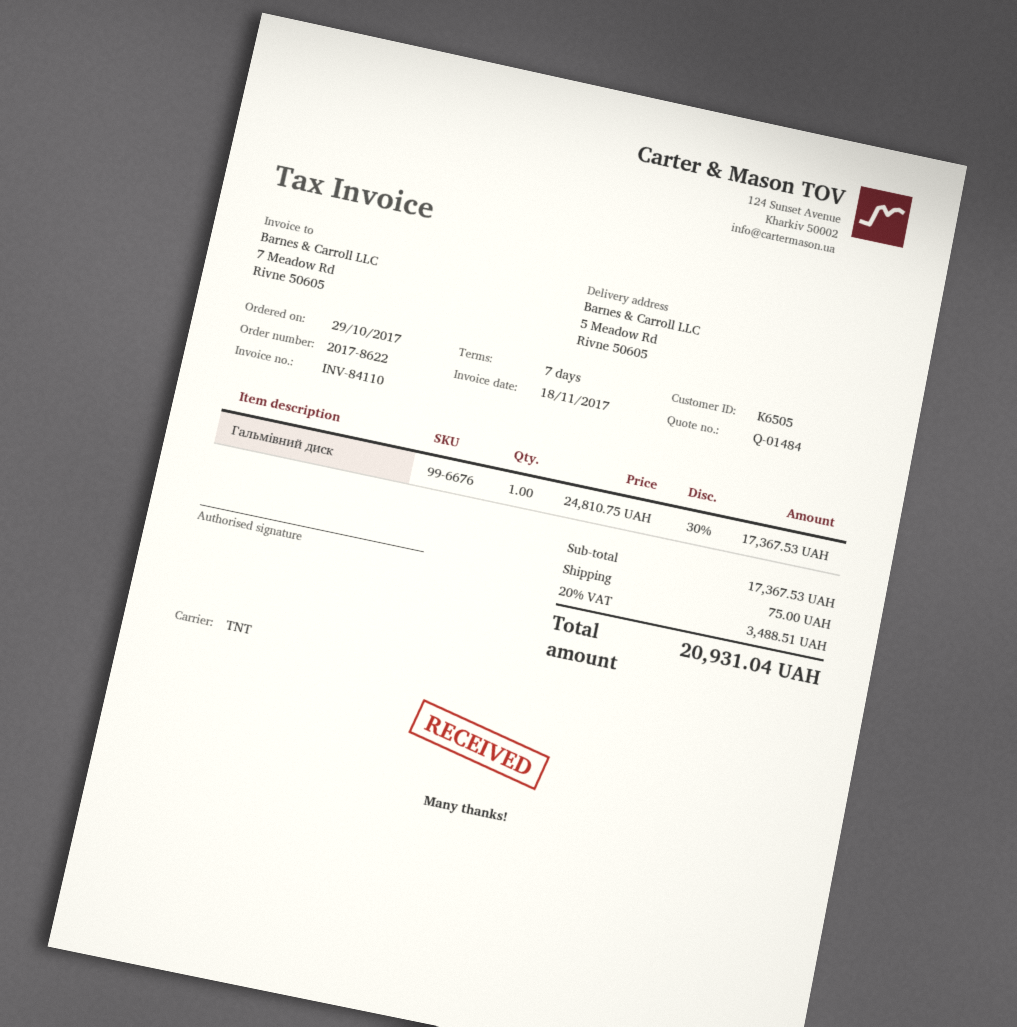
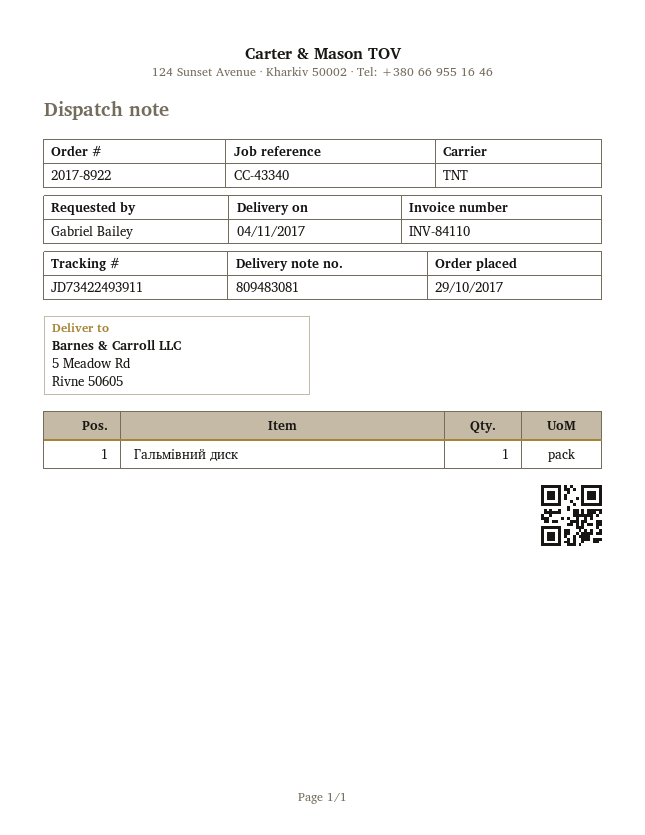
order number: 2017-8622 -> 2017-8922

